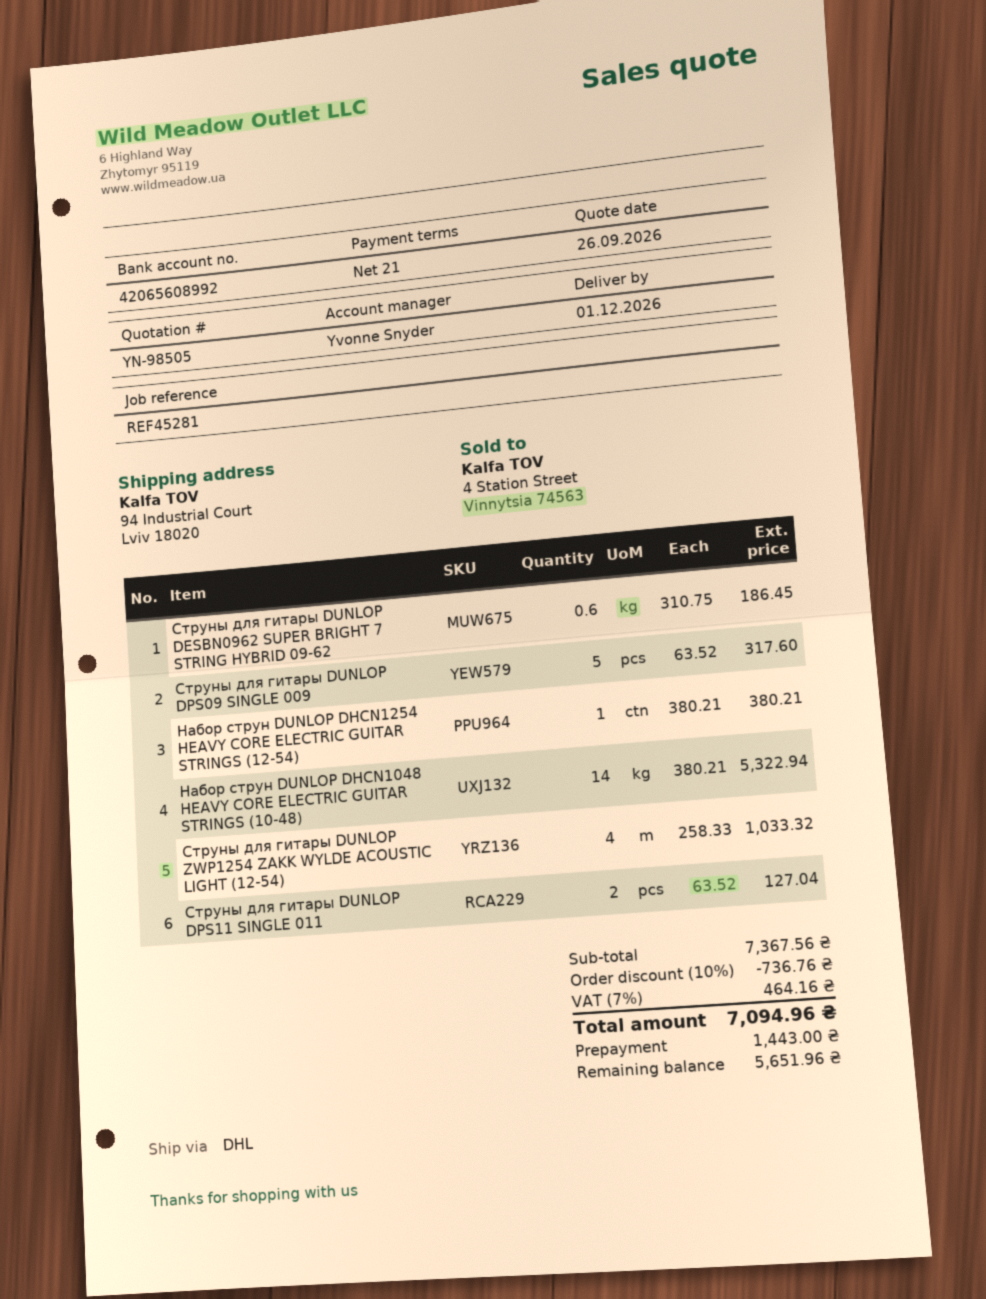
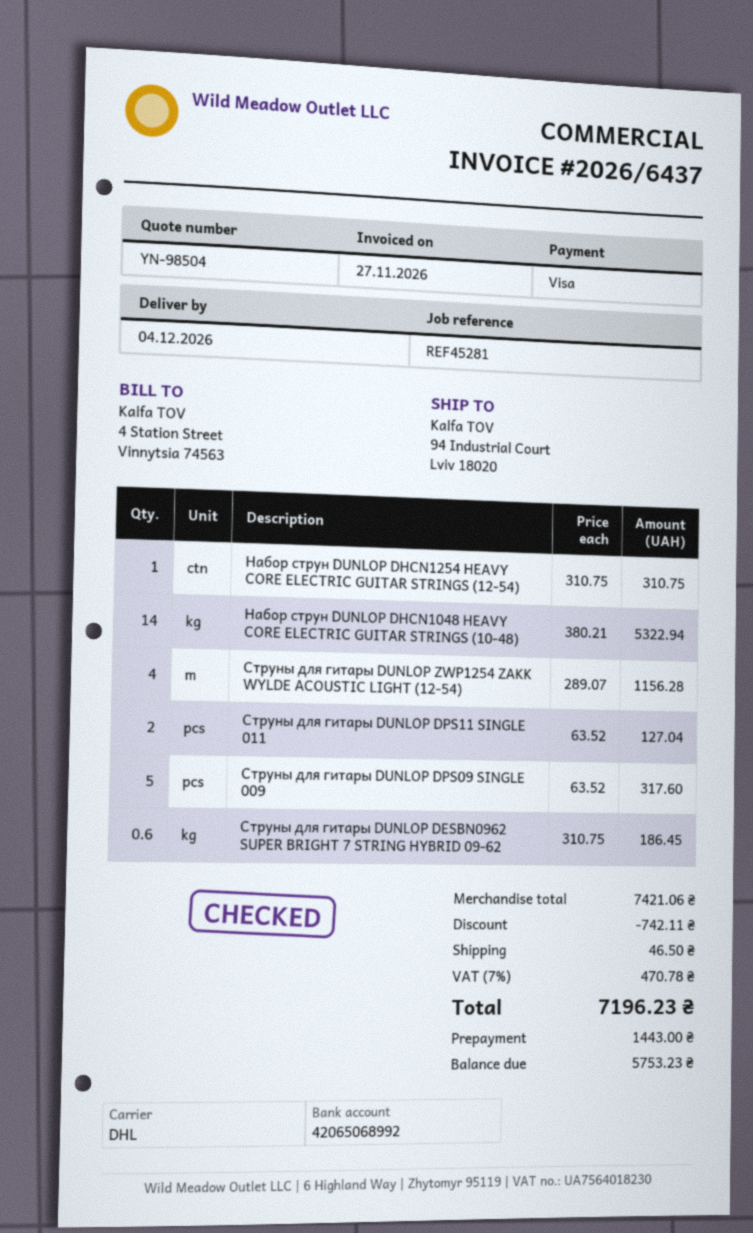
quote number: YN-98505 -> YN-98504
delivery date: 2026-12-01 -> 2026-12-04
bank account: 42065608992 -> 42065068992
Набор струн DUNLOP DHCN1254 HEAVY CORE ELECTRIC GUITAR STRINGS (12-54): 1 x 380.21 = 380.21 -> 1 x 310.75 = 310.75
Струны для гитары DUNLOP ZWP1254 ZAKK WYLDE ACOUSTIC LIGHT (12-54): 4 x 258.33 = 1033.32 -> 4 x 289.07 = 1156.28
subtotal: 7367.56 -> 7421.06
discount: 736.76 -> 742.11
shipping: none -> 46.50
tax: 7% = 464.16 -> 7% = 470.78
total: 7094.96 -> 7196.23
balance: 5651.96 -> 5753.23

